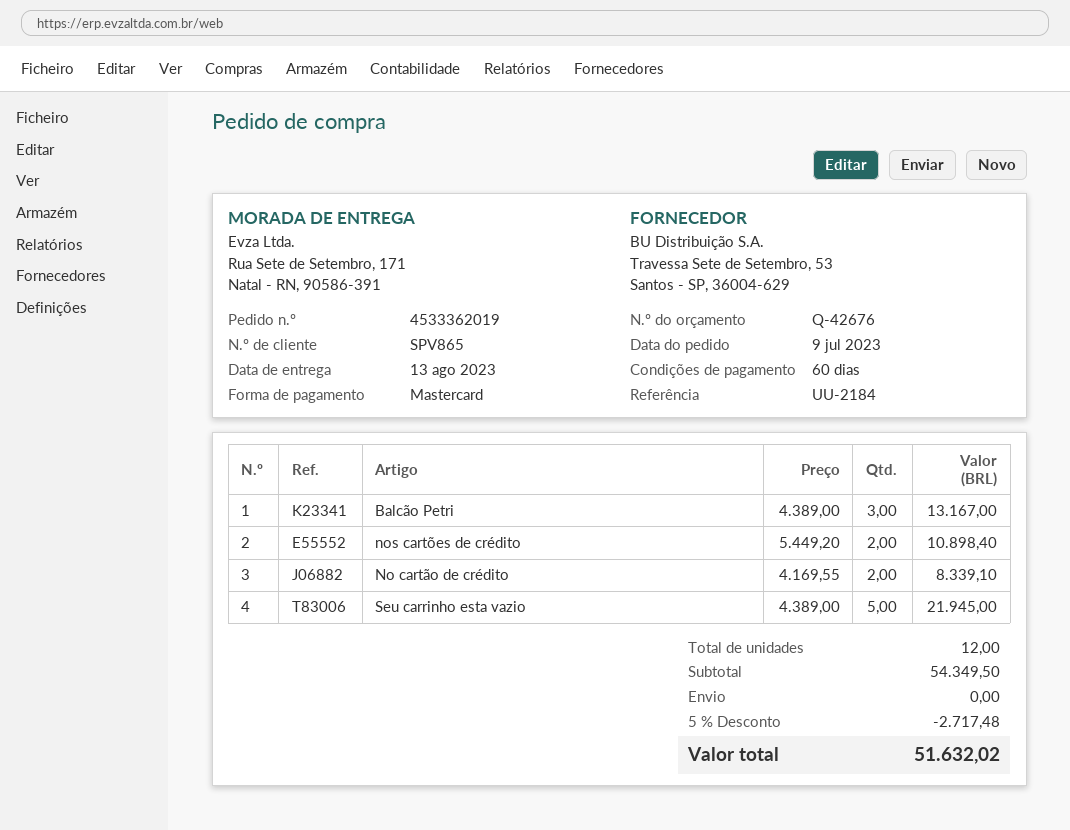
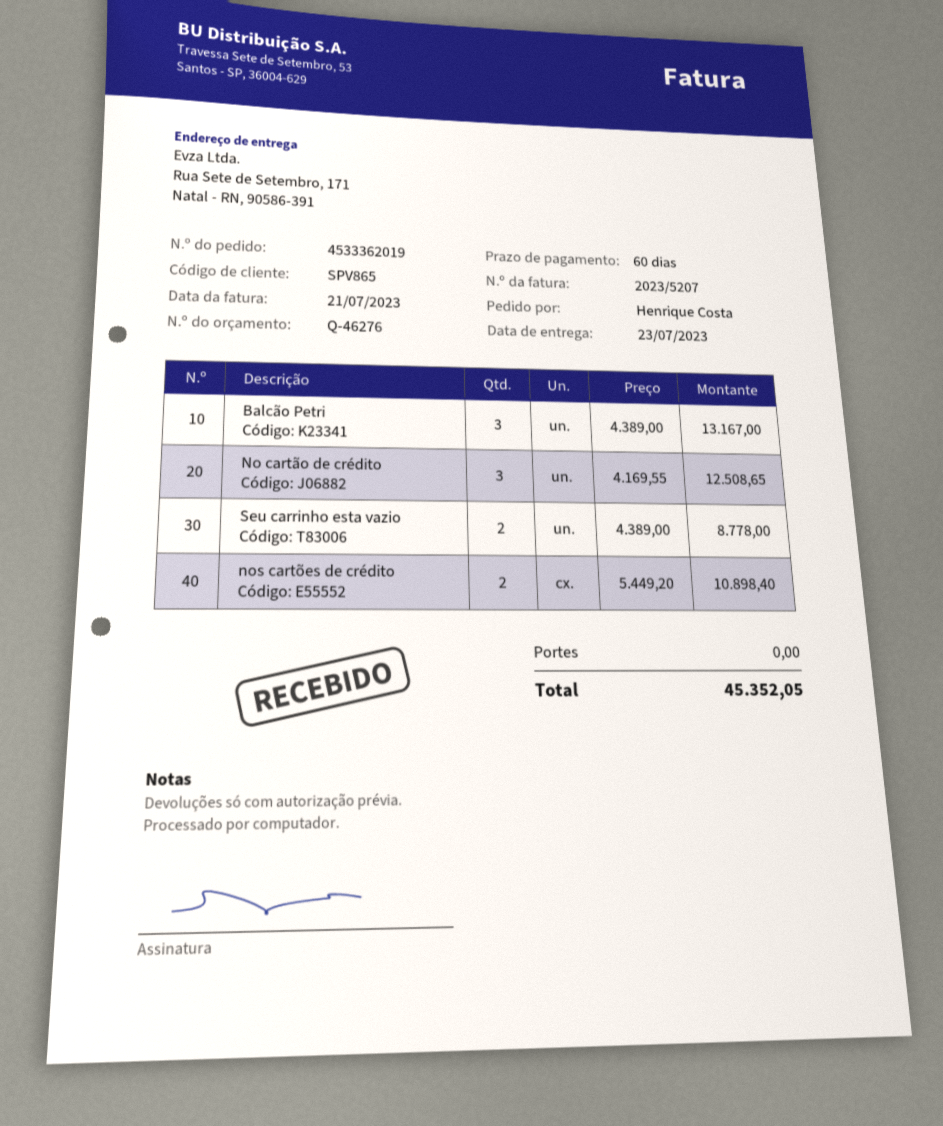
quote number: Q-42676 -> Q-46276
delivery date: 2023-08-13 -> 2023-07-23
No cartão de crédito: 2 x 4169.55 = 8339.10 -> 3 x 4169.55 = 12508.65
Seu carrinho esta vazio: 5 x 4389.00 = 21945.00 -> 2 x 4389.00 = 8778.00
discount: 5% = 2717.48 -> none
total: 51632.02 -> 45352.05

